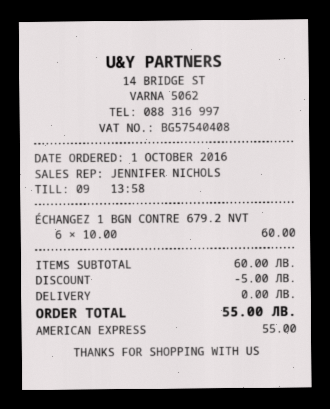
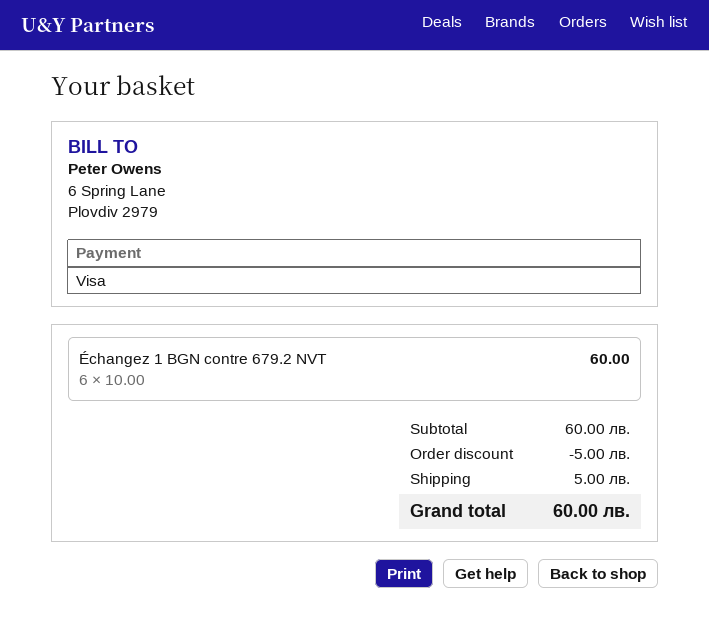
payment method: American Express -> Visa
shipping: 0.00 -> 5.00
total: 55.00 -> 60.00

